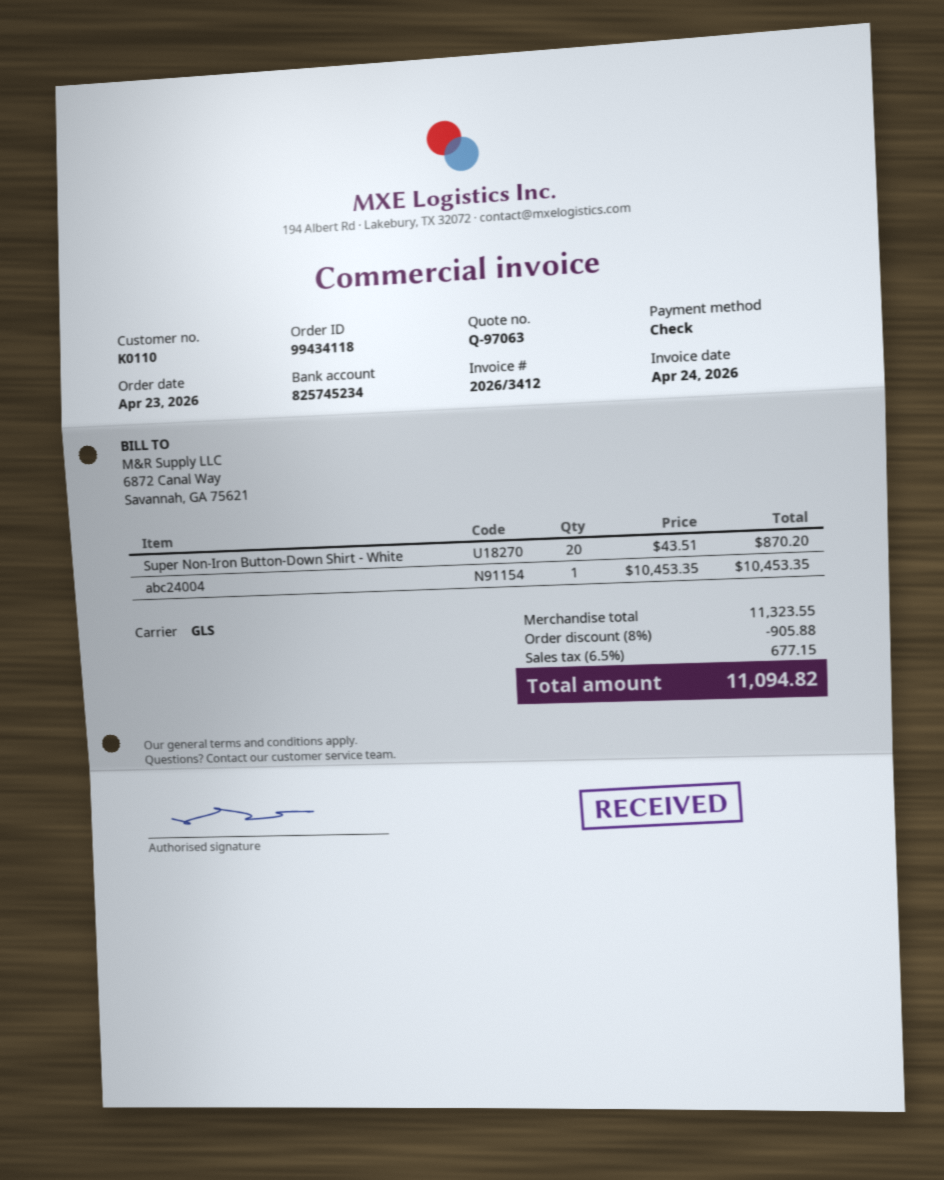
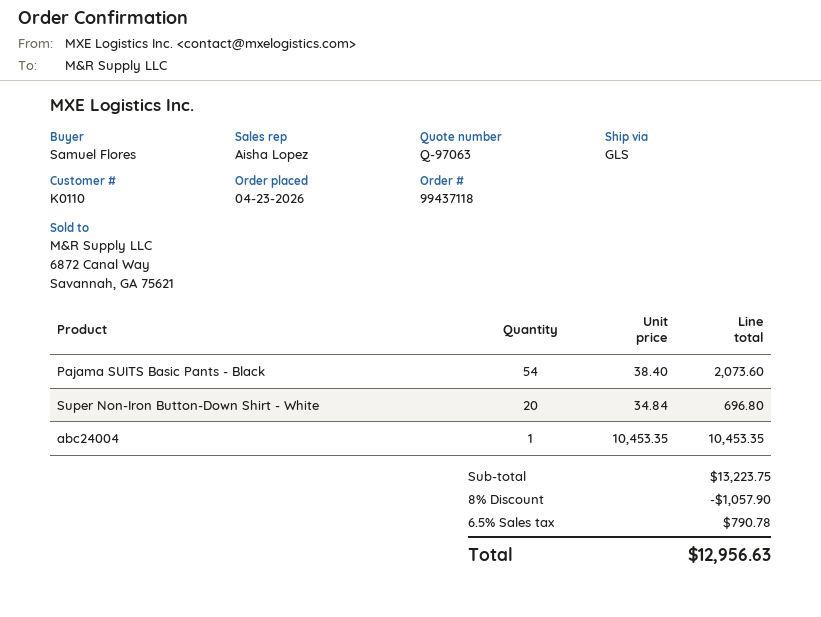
order number: 99434118 -> 99437118
Super Non-Iron Button-Down Shirt - White: 20 x 43.51 = 870.20 -> 20 x 34.84 = 696.80
Pajama SUITS Basic Pants - Black: none -> 54 x 38.40 = 2073.60
subtotal: 11323.55 -> 13223.75
discount: 8% = 905.88 -> 8% = 1057.90
tax: 6.5% = 677.15 -> 6.5% = 790.78
total: 11094.82 -> 12956.63

